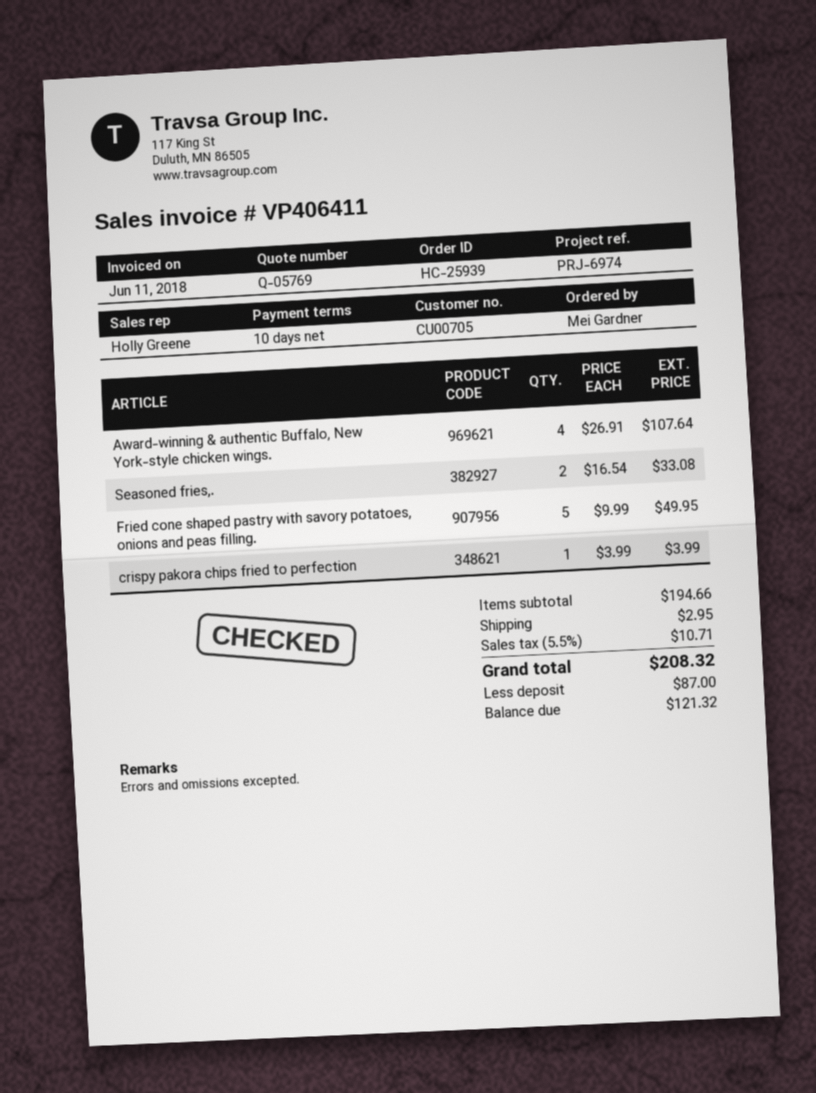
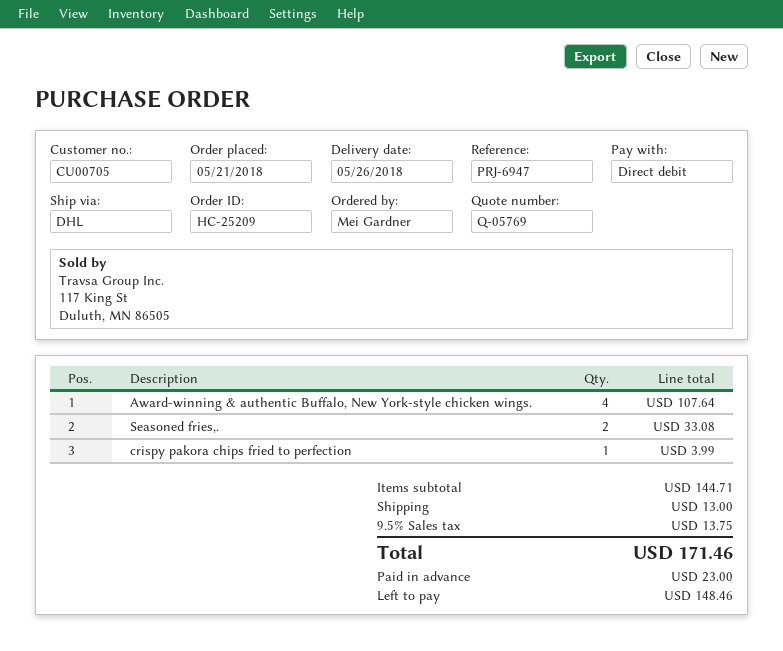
order number: HC-25939 -> HC-25209
reference: PRJ-6974 -> PRJ-6947
Fried cone shaped pastry with savory potatoes, onions and peas filling.: 5 for 49.95 -> none
subtotal: 194.66 -> 144.71
shipping: 2.95 -> 13.00
tax: 5.5% = 10.71 -> 9.5% = 13.75
total: 208.32 -> 171.46
deposit: 87.00 -> 23.00
balance: 121.32 -> 148.46

